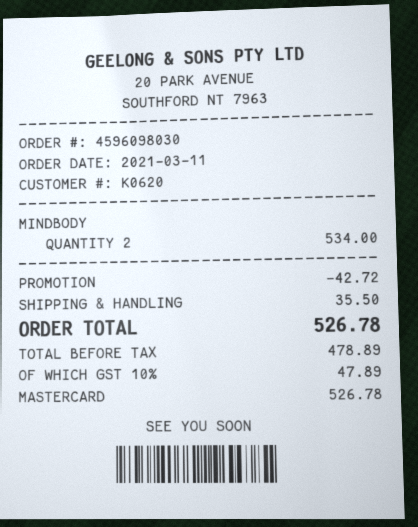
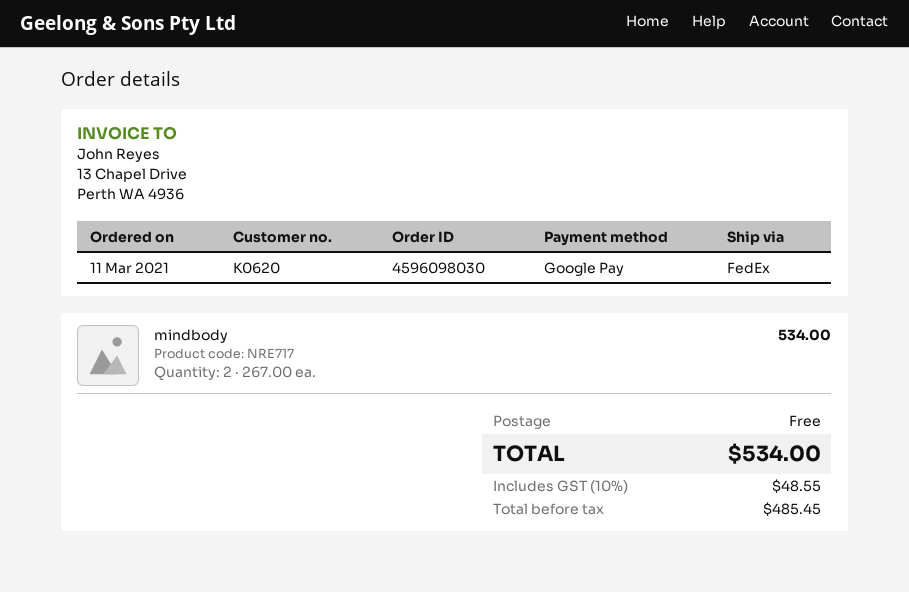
payment method: Mastercard -> Google Pay
discount: 42.72 -> none
shipping: 35.50 -> 0.00
net: 478.89 -> 485.45
tax: 10% = 47.89 -> 10% = 48.55
total: 526.78 -> 534.00

